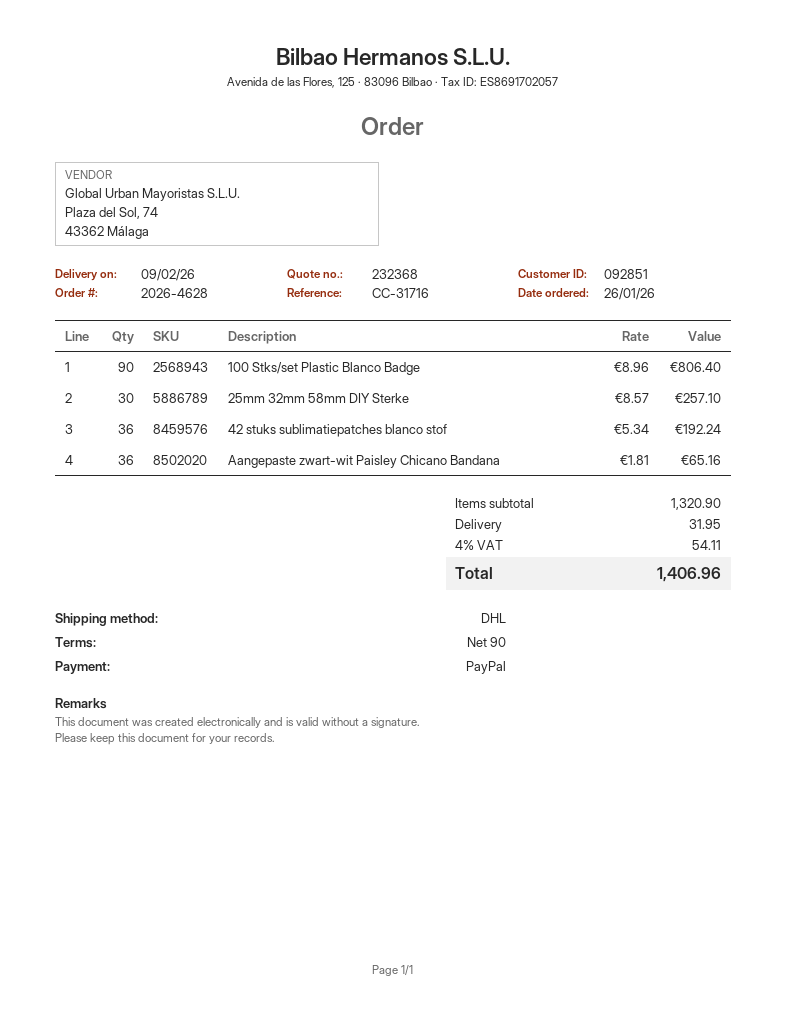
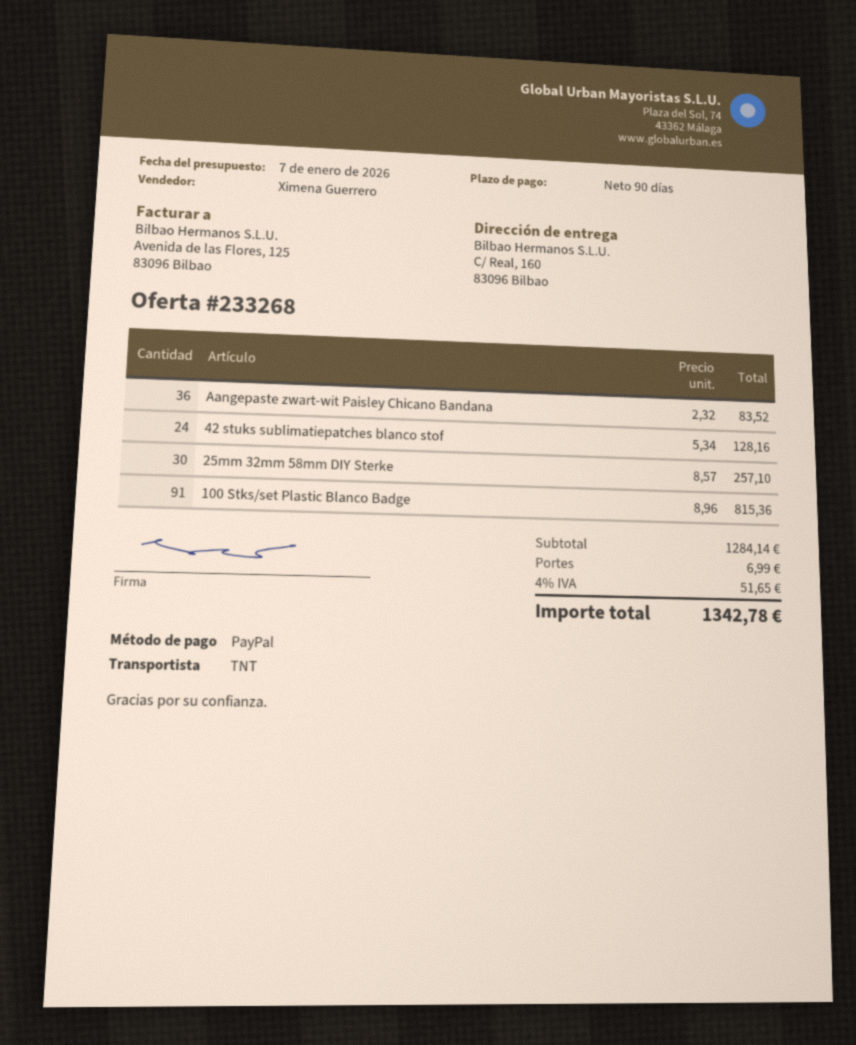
quote number: 232368 -> 233268
shipping method: DHL -> TNT
100 Stks/set Plastic Blanco Badge: 90 x 8.96 = 806.40 -> 91 x 8.96 = 815.36
42 stuks sublimatiepatches blanco stof: 36 x 5.34 = 192.24 -> 24 x 5.34 = 128.16
Aangepaste zwart-wit Paisley Chicano Bandana: 36 x 1.81 = 65.16 -> 36 x 2.32 = 83.52
subtotal: 1320.90 -> 1284.14
shipping: 31.95 -> 6.99
tax: 4% = 54.11 -> 4% = 51.65
total: 1406.96 -> 1342.78

